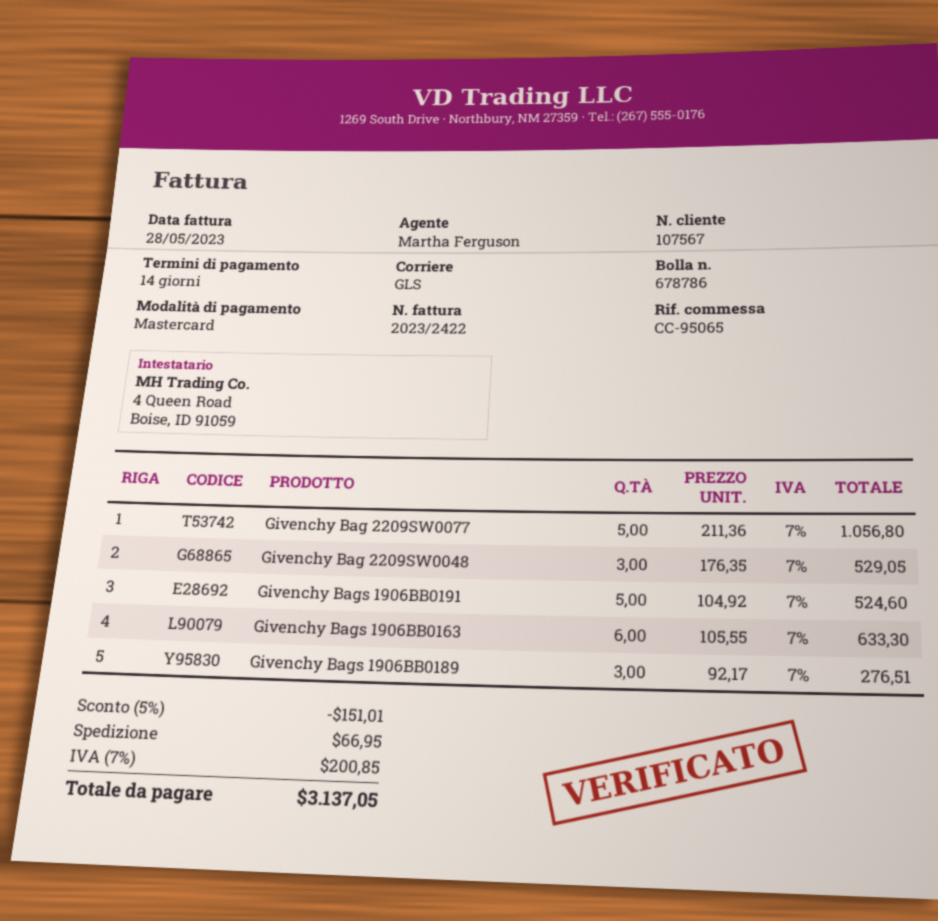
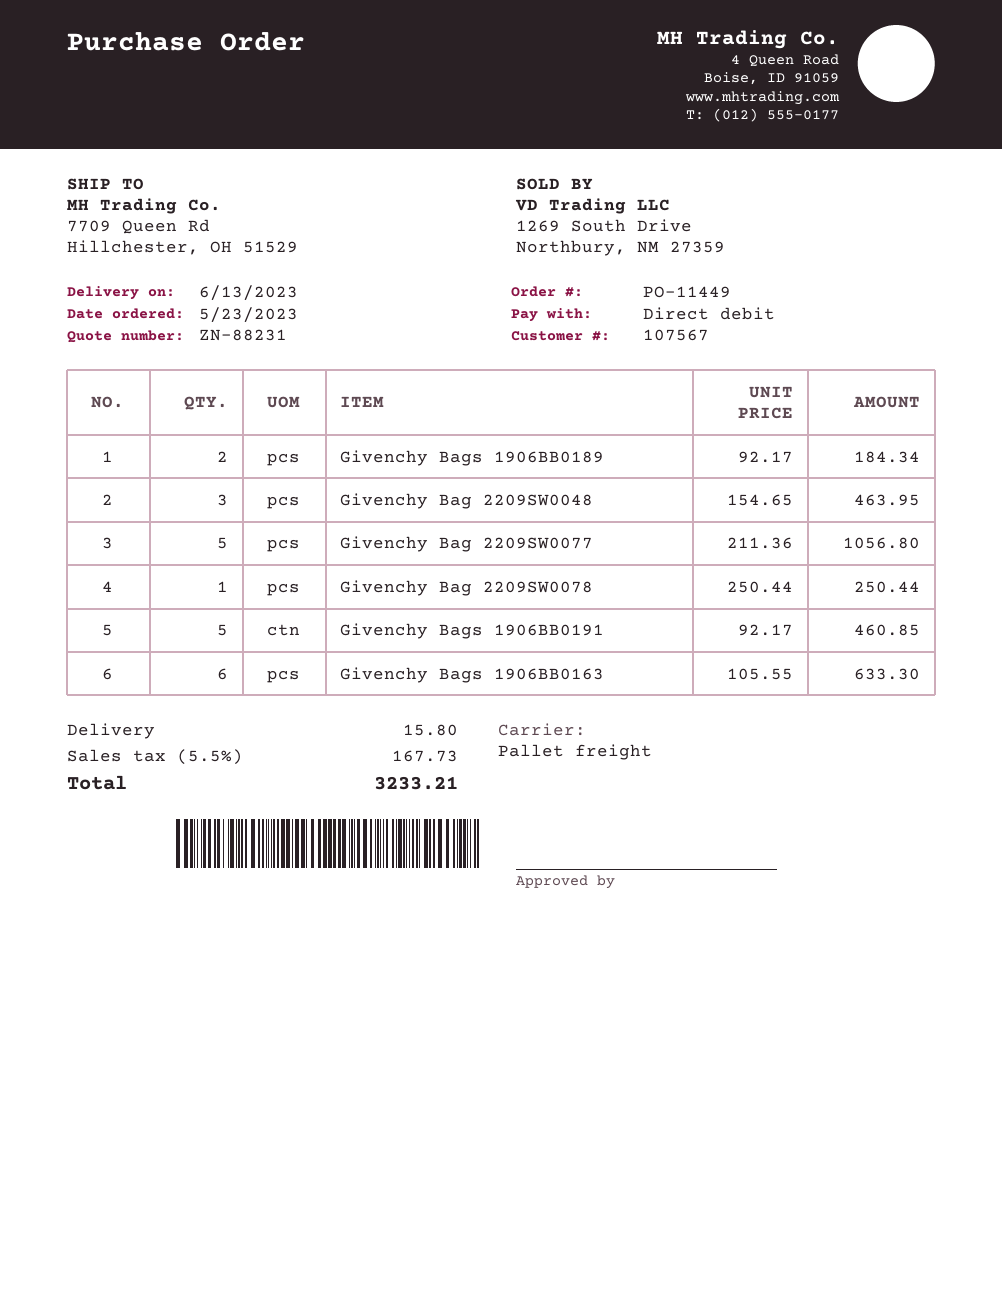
payment method: Mastercard -> direct debit
shipping method: GLS -> pallet freight
Givenchy Bag 2209SW0048: 3 x 176.35 = 529.05 -> 3 x 154.65 = 463.95
Givenchy Bags 1906BB0191: 5 x 104.92 = 524.60 -> 5 x 92.17 = 460.85
Givenchy Bags 1906BB0189: 3 x 92.17 = 276.51 -> 2 x 92.17 = 184.34
Givenchy Bag 2209SW0078: none -> 1 x 250.44 = 250.44
discount: 5% = 151.01 -> none
shipping: 66.95 -> 15.80
tax: 7% = 200.85 -> 5.5% = 167.73
total: 3137.05 -> 3233.21

